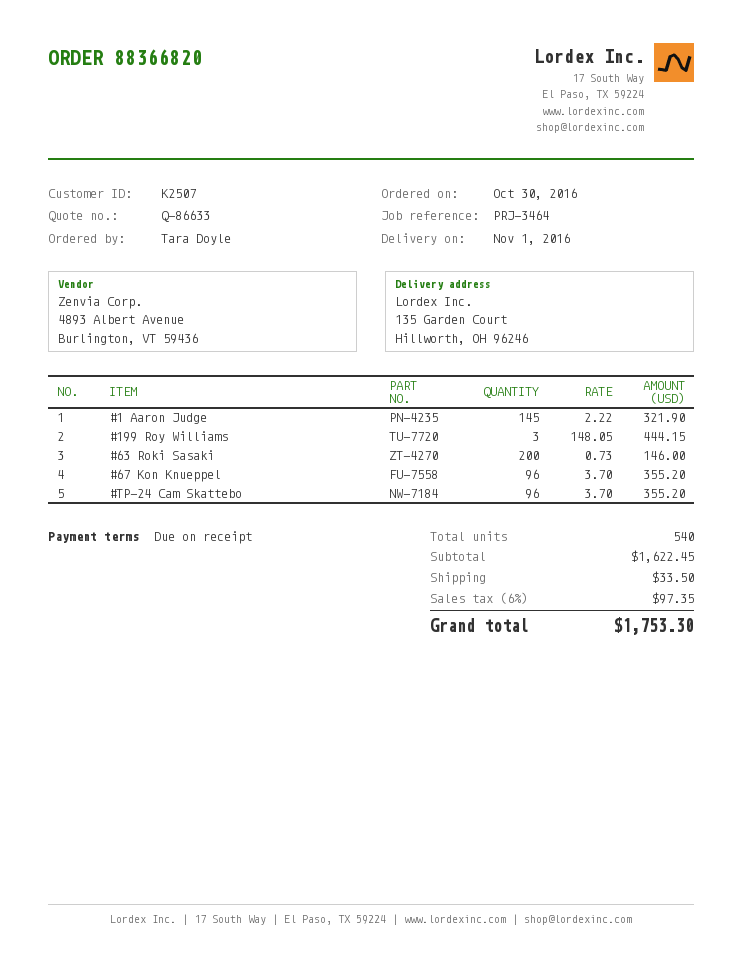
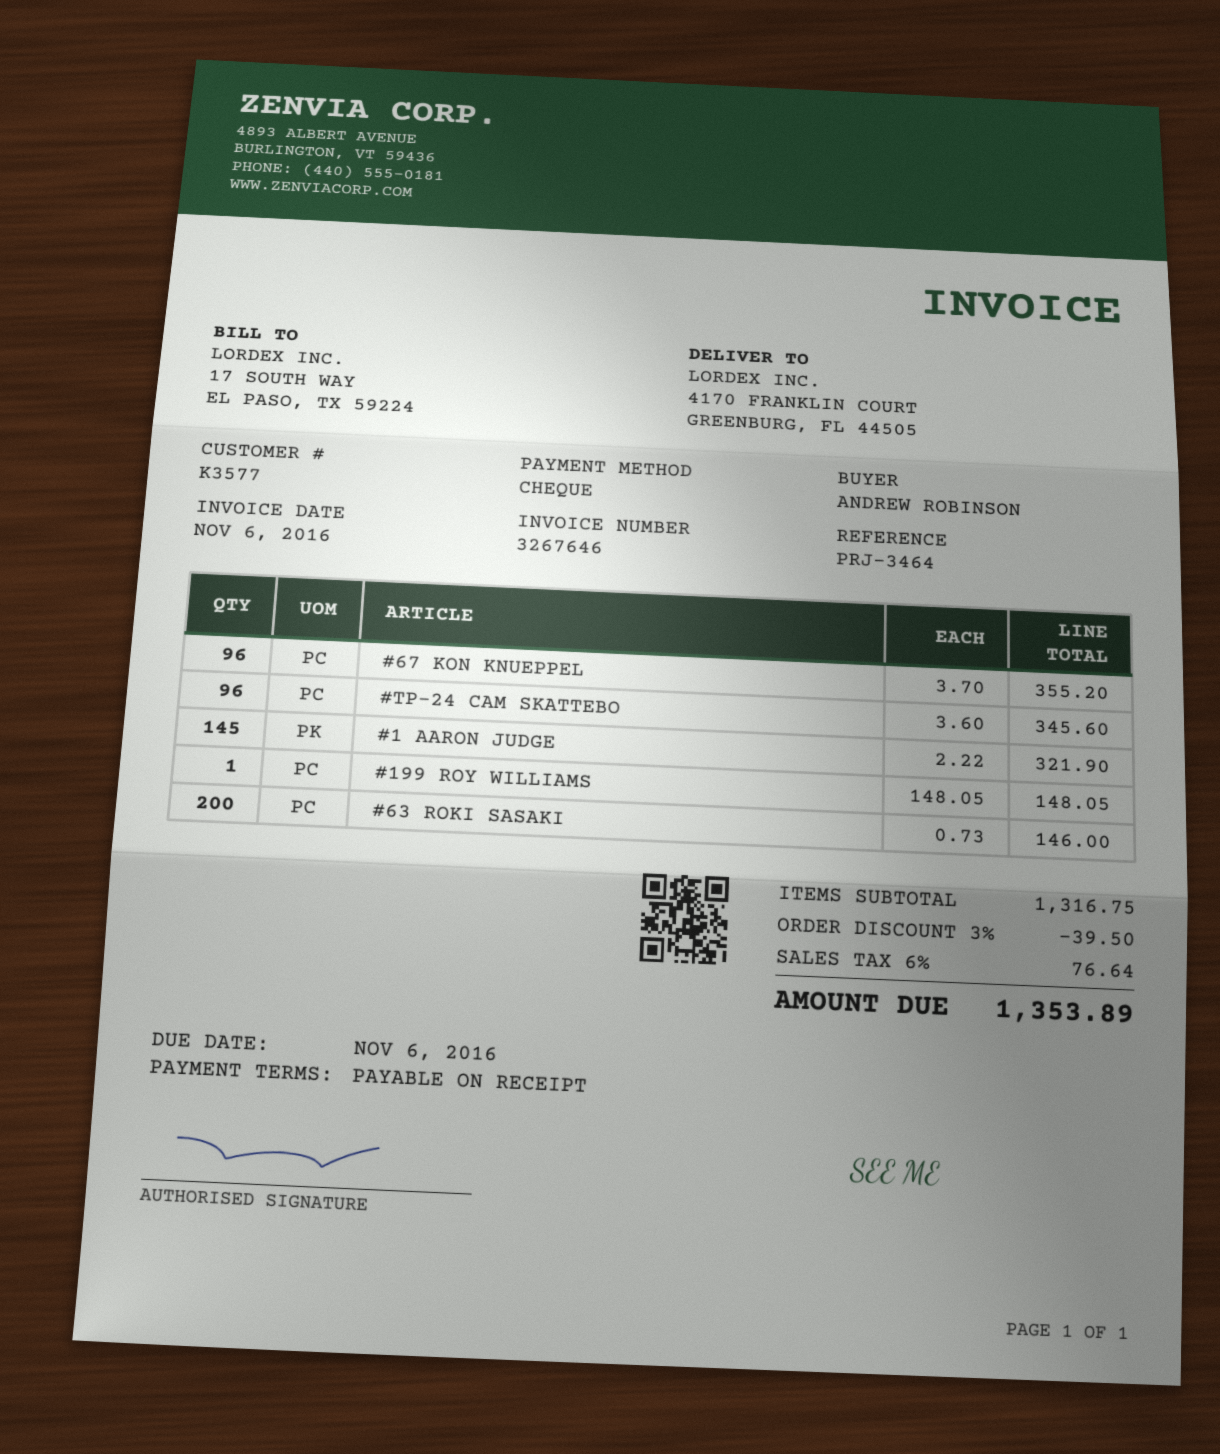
customer number: K2507 -> K3577
ordered by: Tara Doyle -> ANDREW ROBINSON
ship to: 135 Garden Court, Hillworth, OH 96246 -> 4170 FRANKLIN COURT, GREENBURG, FL 44505
#199 Roy Williams: 3 x 148.05 = 444.15 -> 1 x 148.05 = 148.05
#TP-24 Cam Skattebo: 96 x 3.70 = 355.20 -> 96 x 3.60 = 345.60
subtotal: 1622.45 -> 1316.75
discount: none -> 3% = 39.50
shipping: 33.50 -> none
tax: 6% = 97.35 -> 6% = 76.64
total: 1753.30 -> 1353.89

